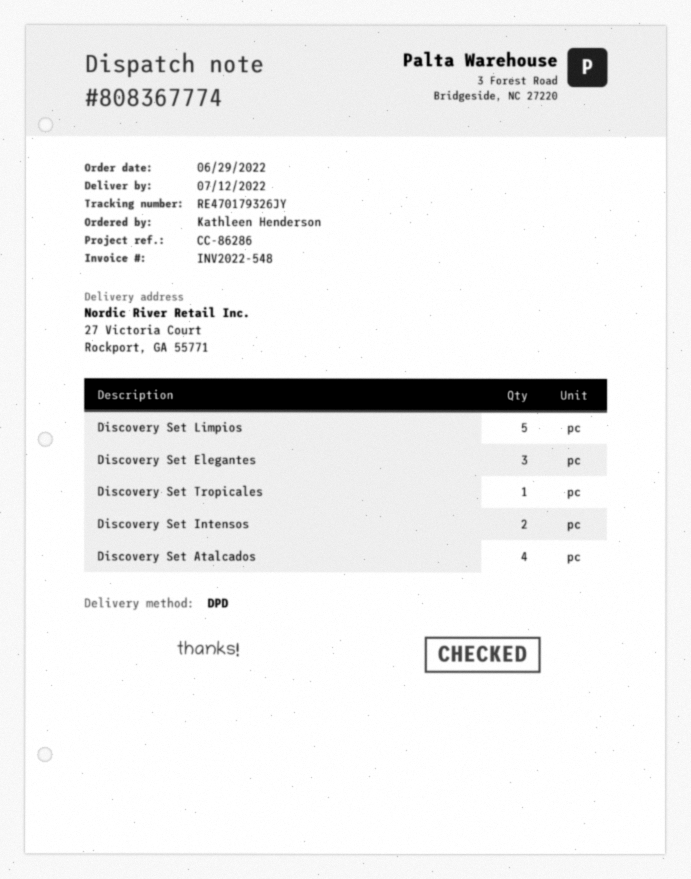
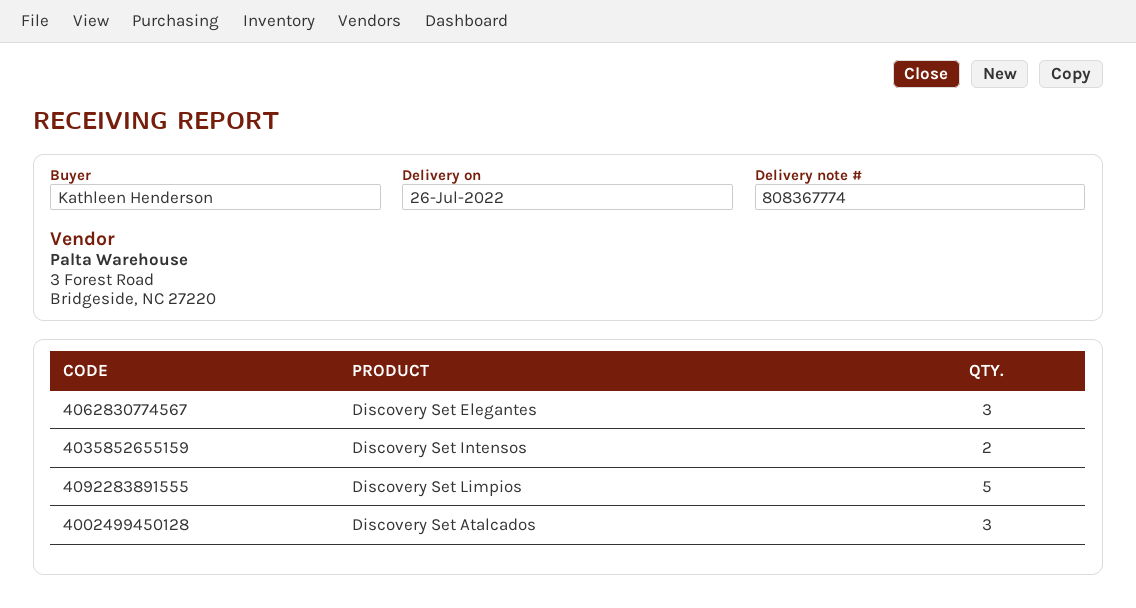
delivery date: 2022-07-12 -> 2022-07-26
Discovery Set Tropicales: 1 -> none
Discovery Set Atalcados: 4 -> 3

